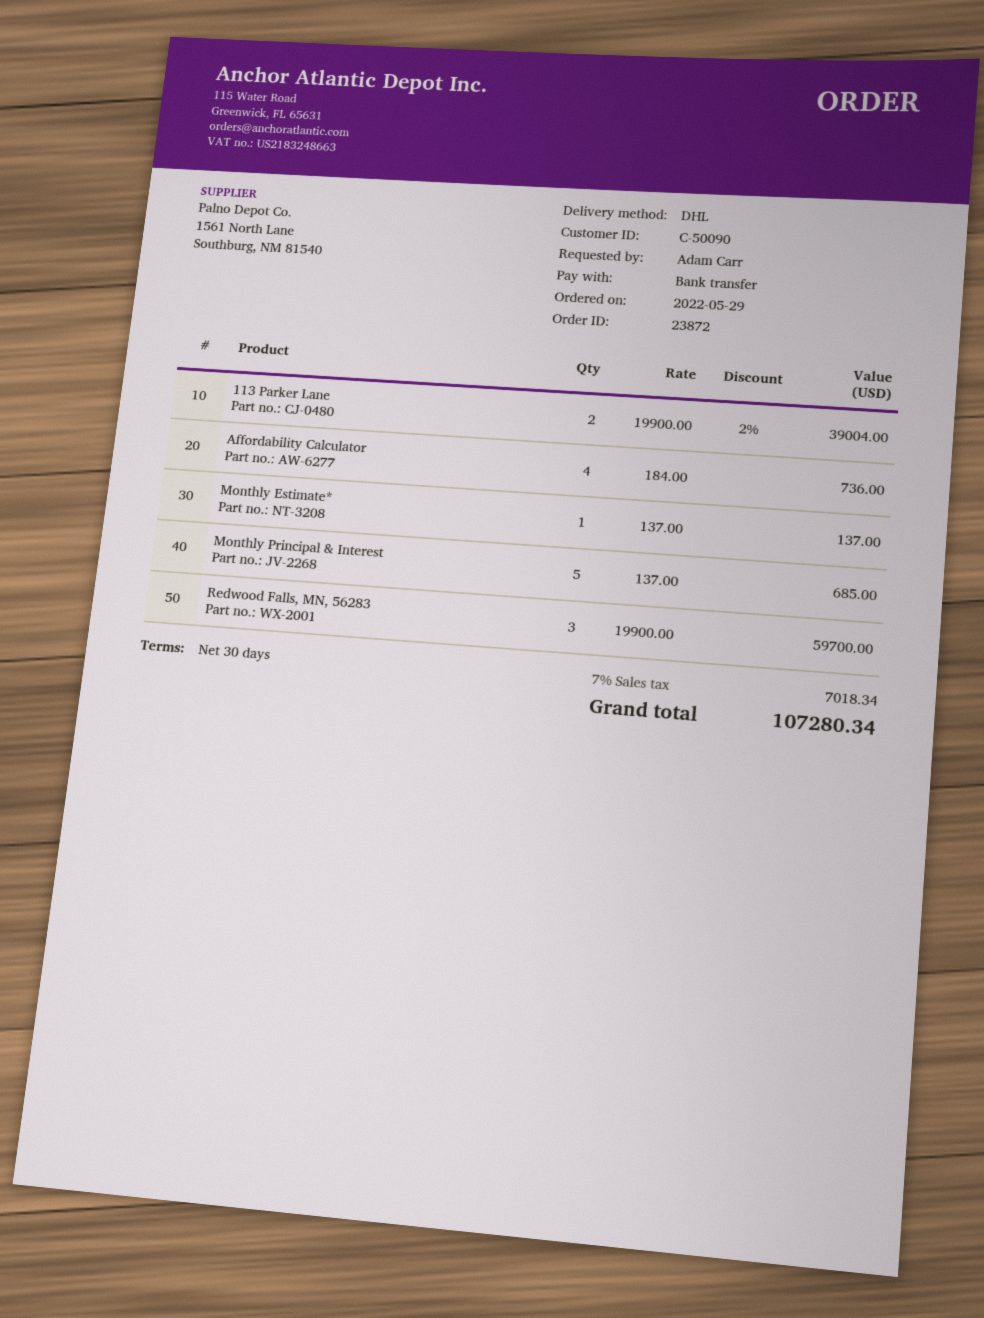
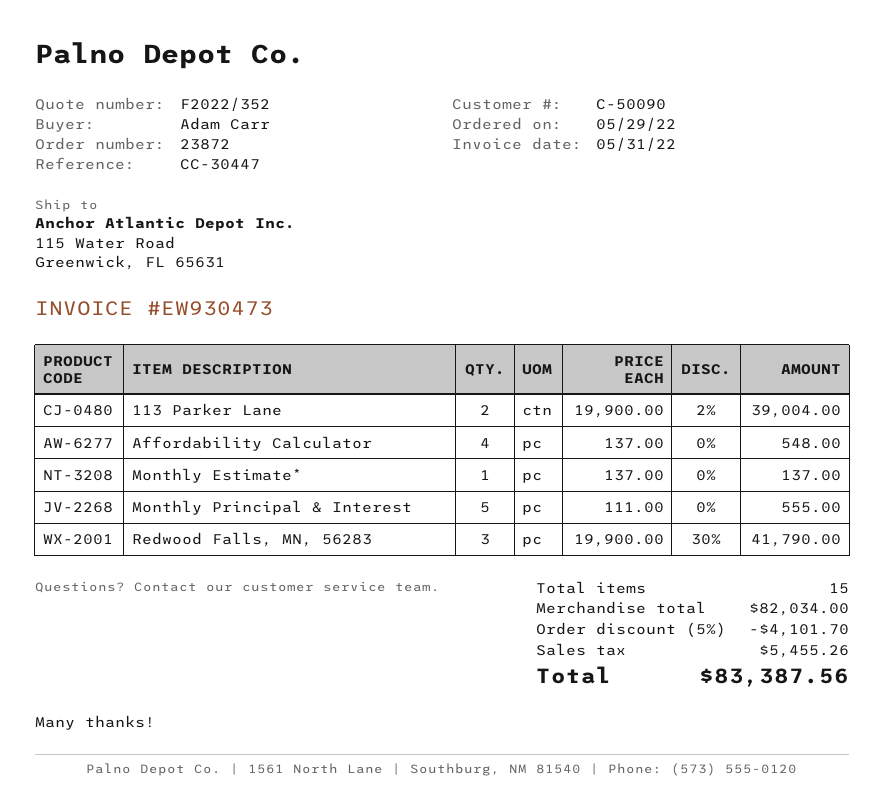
Affordability Calculator: 4 x 184.00 = 736.00 -> 4 x 137.00 = 548.00
Monthly Principal & Interest: 5 x 137.00 = 685.00 -> 5 x 111.00 = 555.00
Redwood Falls, MN, 56283: 3 x 19900.00 = 59700.00 -> 3 x 19900.00 - 30% = 41790.00
discount: none -> 5% = 4101.70
tax: 7018.34 -> 5455.26
total: 107280.34 -> 83387.56

